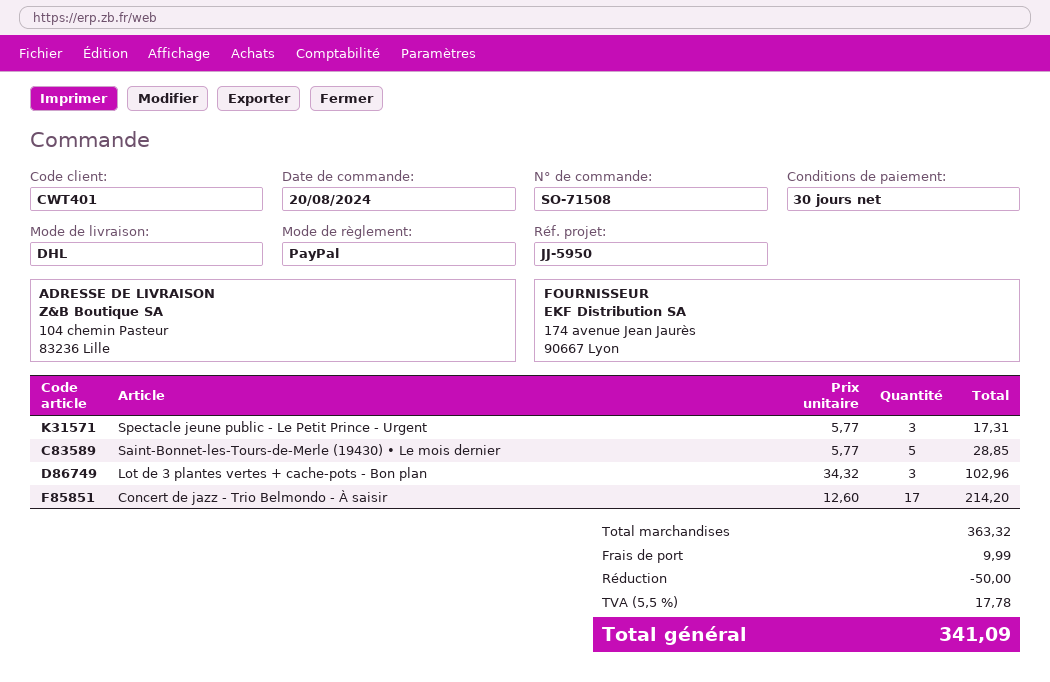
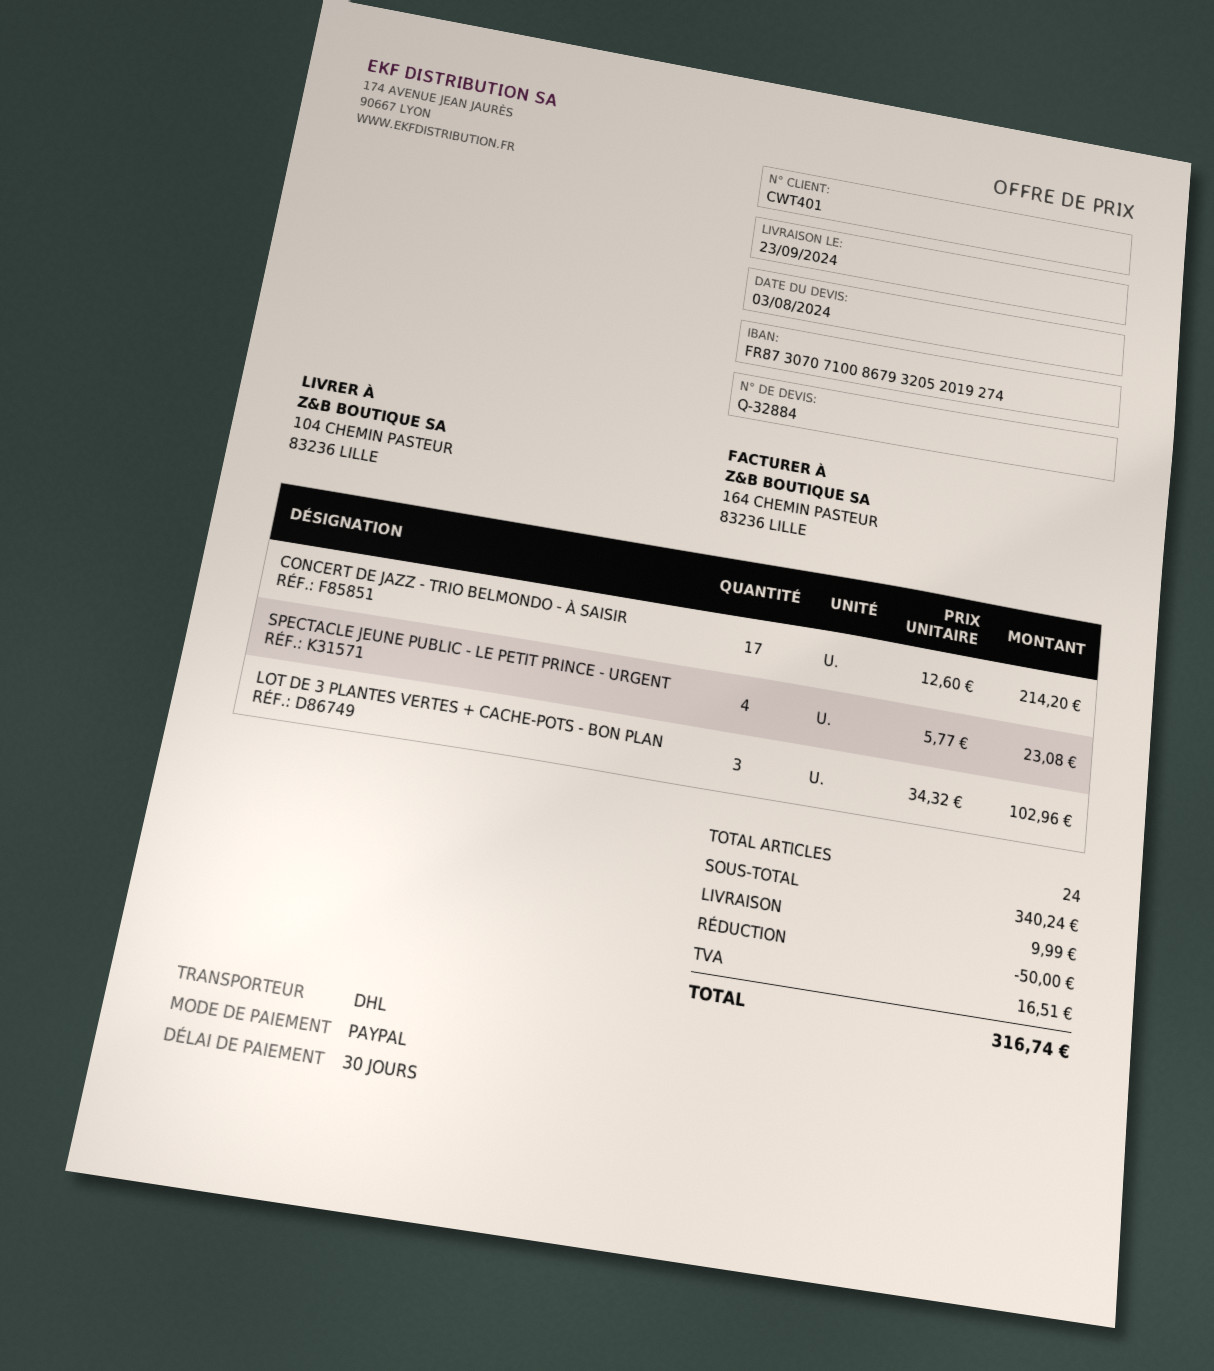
Spectacle jeune public - Le Petit Prince - Urgent: 3 x 5.77 = 17.31 -> 4 x 5.77 = 23.08
Saint-Bonnet-les-Tours-de-Merle (19430) • Le mois dernier: 5 x 5.77 = 28.85 -> none
subtotal: 363.32 -> 340.24
tax: 17.78 -> 16.51
total: 341.09 -> 316.74

